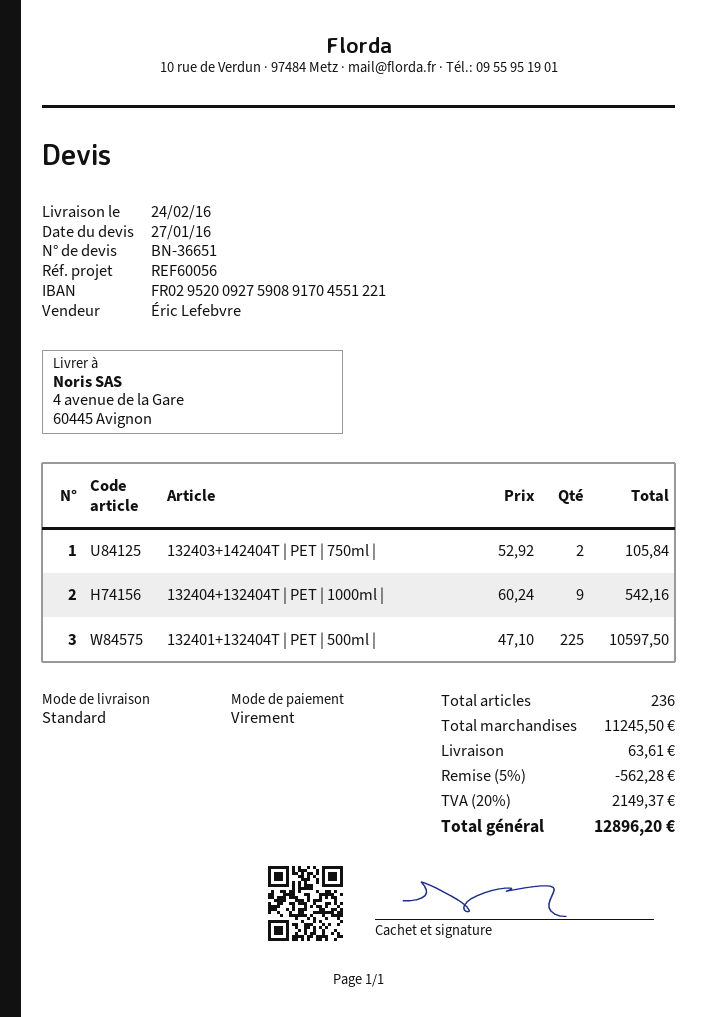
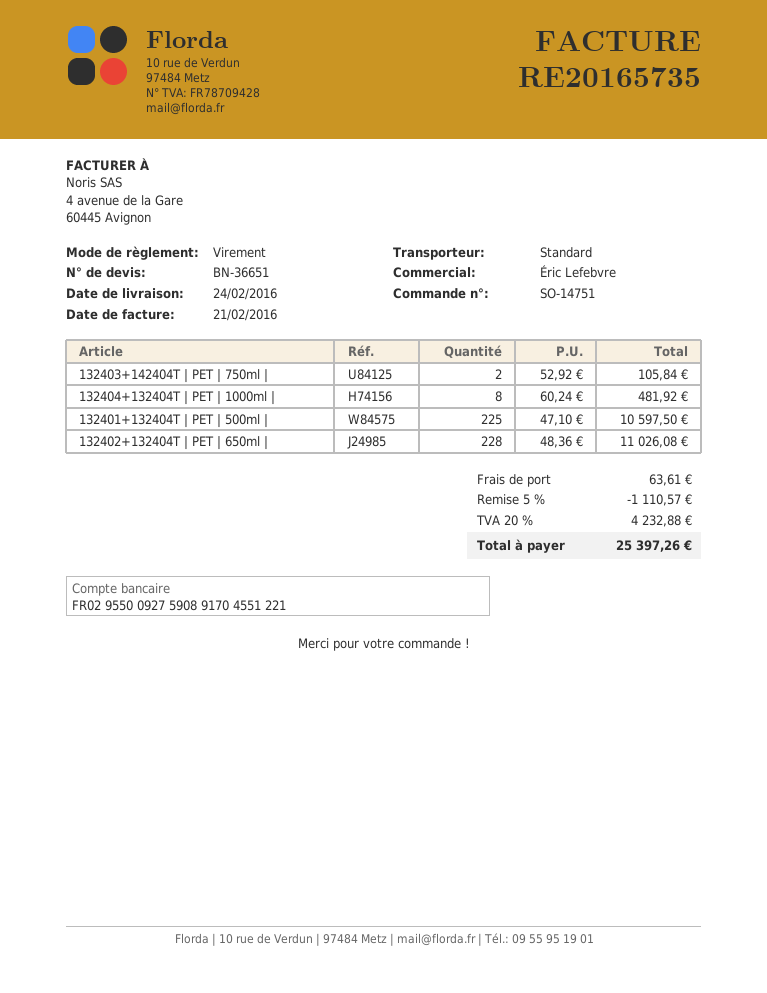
bank account: FR0295200927590891704551221 -> FR0295500927590891704551221
132404+132404T | PET | 1000ml |: 9 x 60.24 = 542.16 -> 8 x 60.24 = 481.92
132402+132404T | PET | 650ml |: none -> 228 x 48.36 = 11026.08
discount: 5% = 562.28 -> 5% = 1110.57
tax: 20% = 2149.37 -> 20% = 4232.88
total: 12896.20 -> 25397.26

